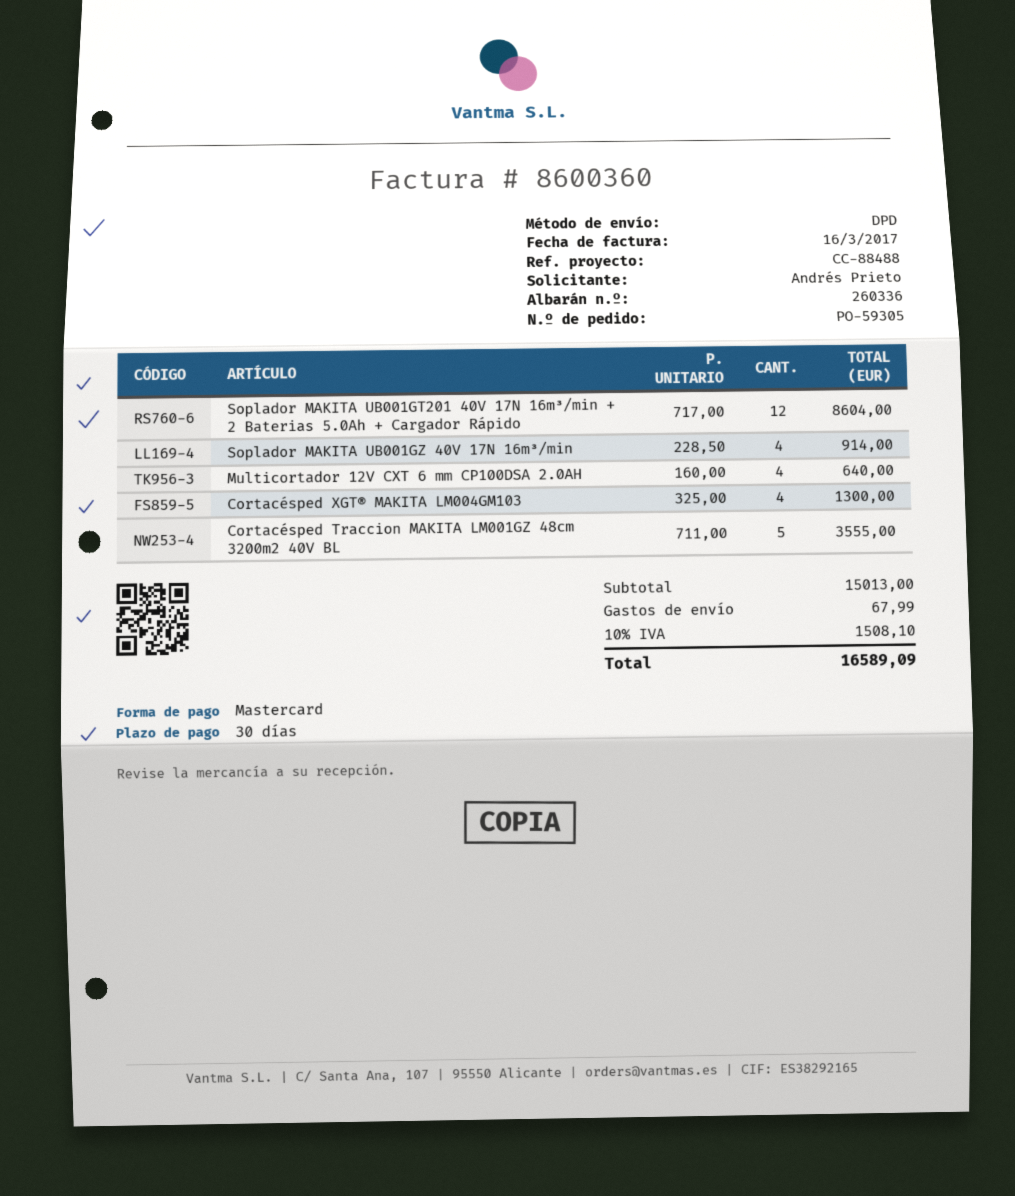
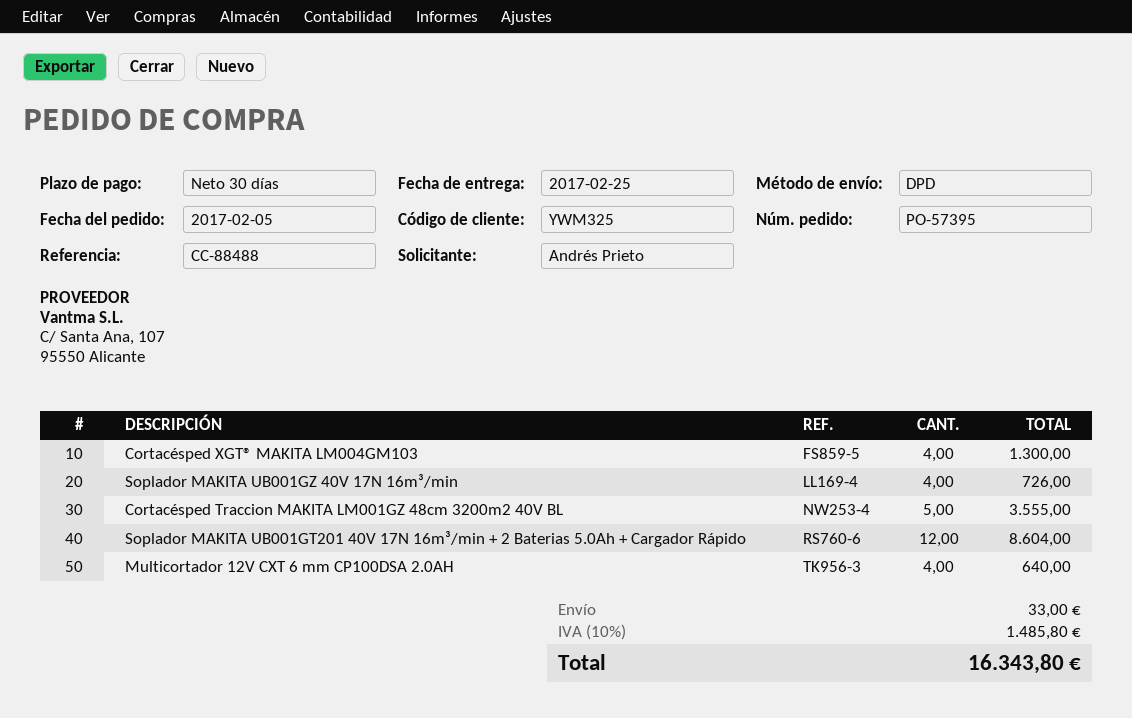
order number: PO-59305 -> PO-57395
Soplador MAKITA UB001GZ 40V 17N 16m³/min: 4 for 914.00 -> 4 for 726.00
shipping: 67.99 -> 33.00
tax: 10% = 1508.10 -> 10% = 1485.80
total: 16589.09 -> 16343.80

